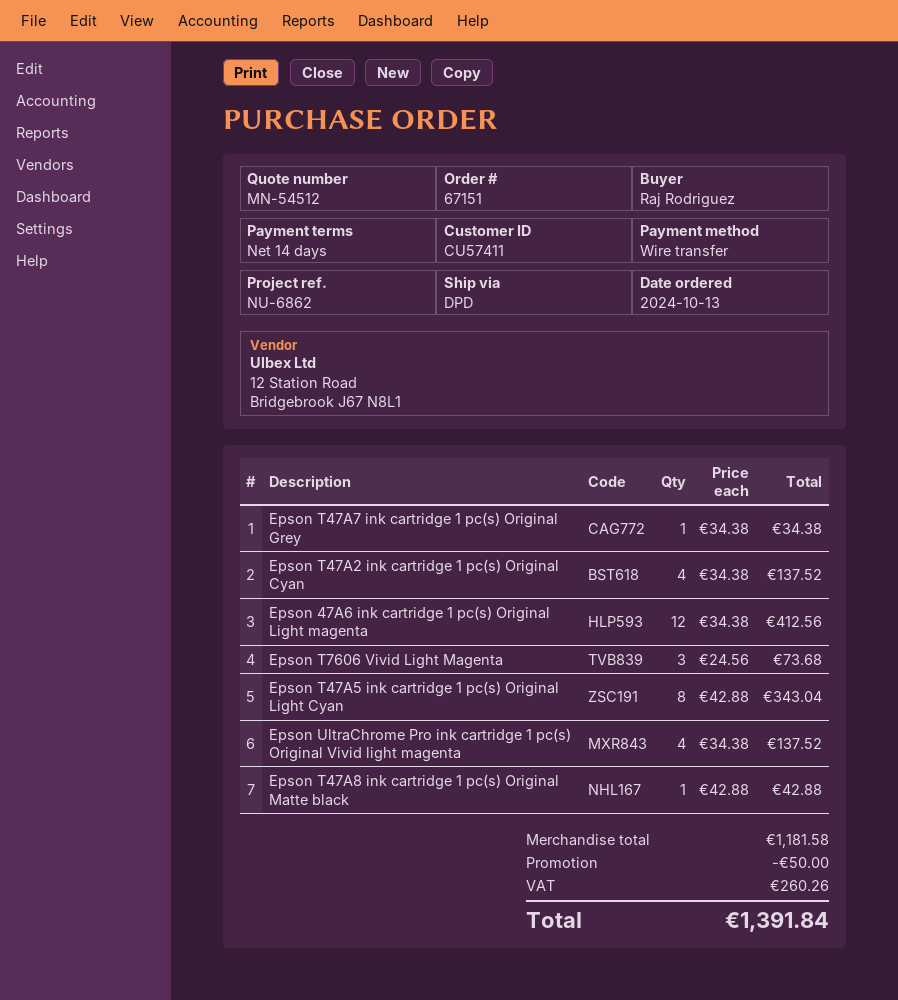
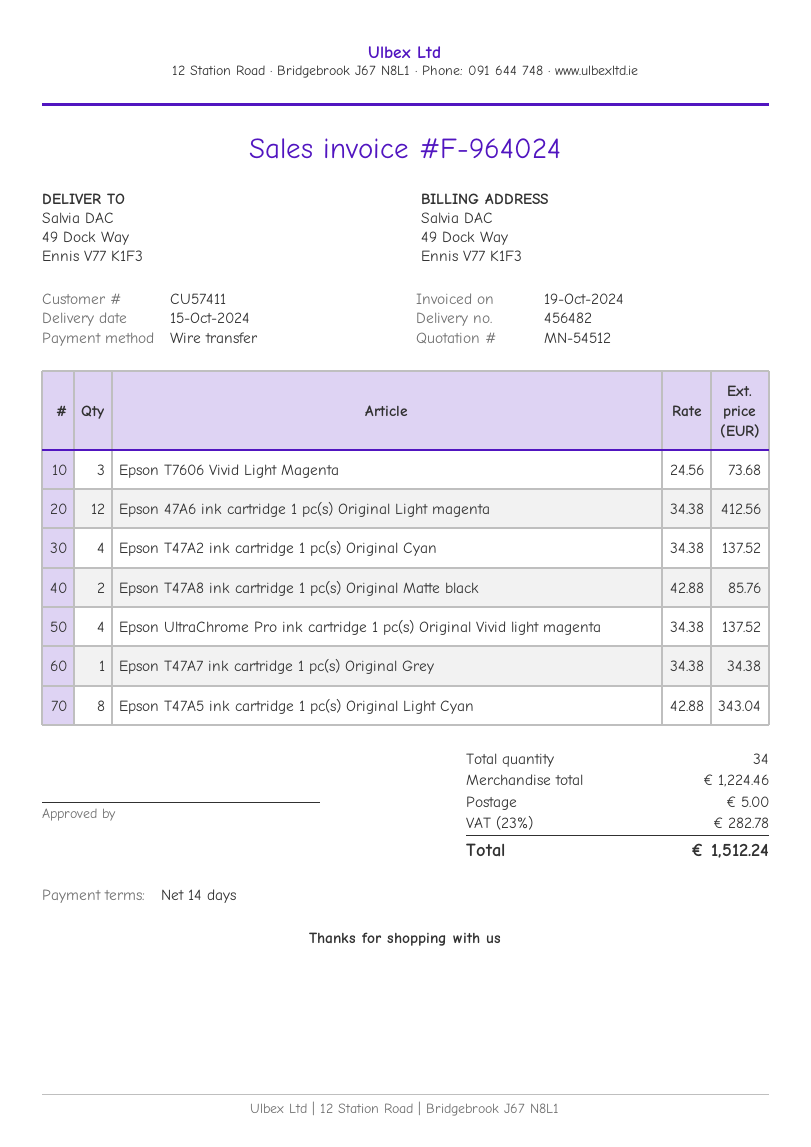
Epson T47A8 ink cartridge 1 pc(s) Original Matte black: 1 x 42.88 = 42.88 -> 2 x 42.88 = 85.76
subtotal: 1181.58 -> 1224.46
discount: 50.00 -> none
shipping: none -> 5.00
tax: 260.26 -> 282.78
total: 1391.84 -> 1512.24

